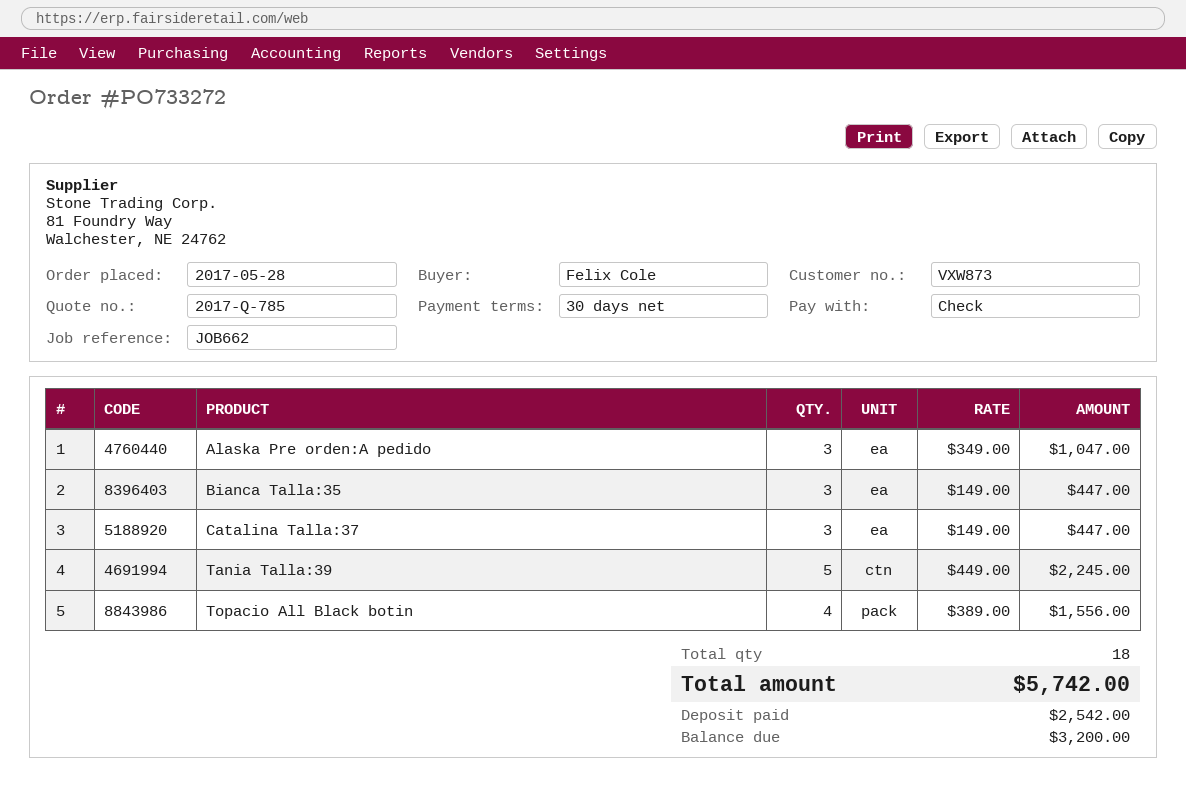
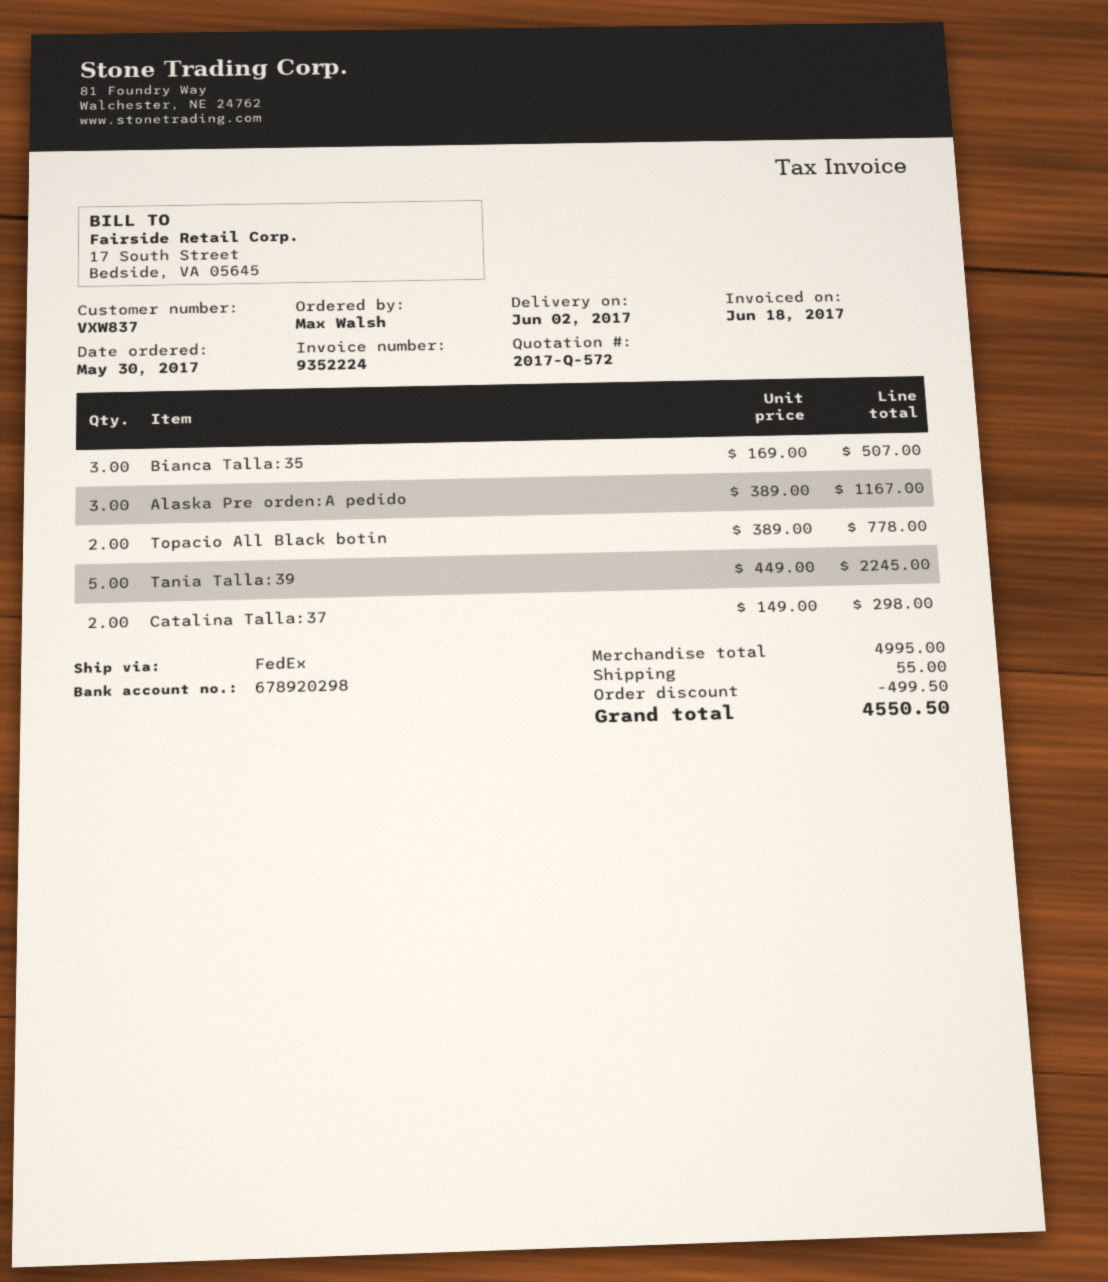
quote number: 2017-Q-785 -> 2017-Q-572
order date: 2017-05-28 -> 2017-05-30
customer number: VXW873 -> VXW837
ordered by: Felix Cole -> Max Walsh
Alaska Pre orden:A pedido: 3 x 349.00 = 1047.00 -> 3 x 389.00 = 1167.00
Bianca Talla:35: 3 x 149.00 = 447.00 -> 3 x 169.00 = 507.00
Catalina Talla:37: 3 x 149.00 = 447.00 -> 2 x 149.00 = 298.00
Topacio All Black botin: 4 x 389.00 = 1556.00 -> 2 x 389.00 = 778.00
discount: none -> 499.50
shipping: none -> 55.00
total: 5742.00 -> 4550.50

